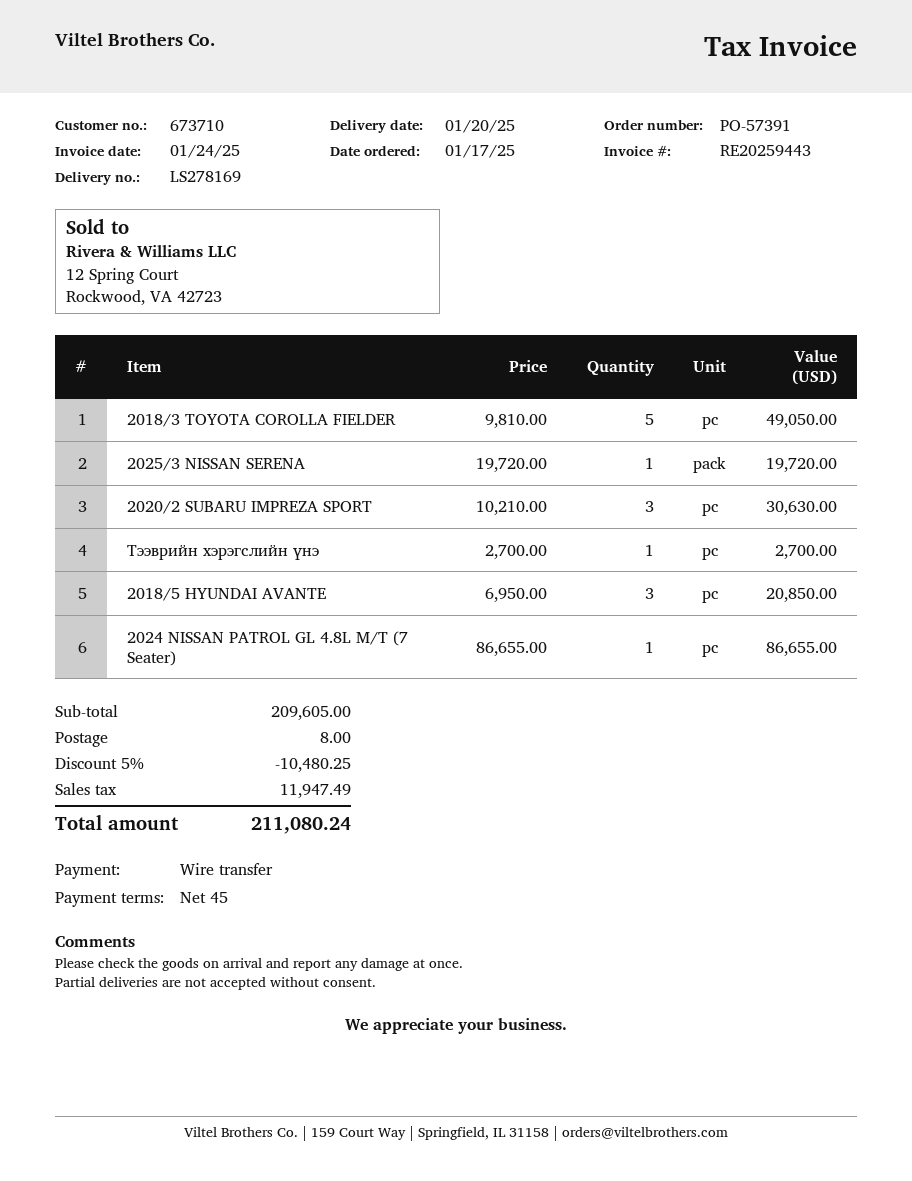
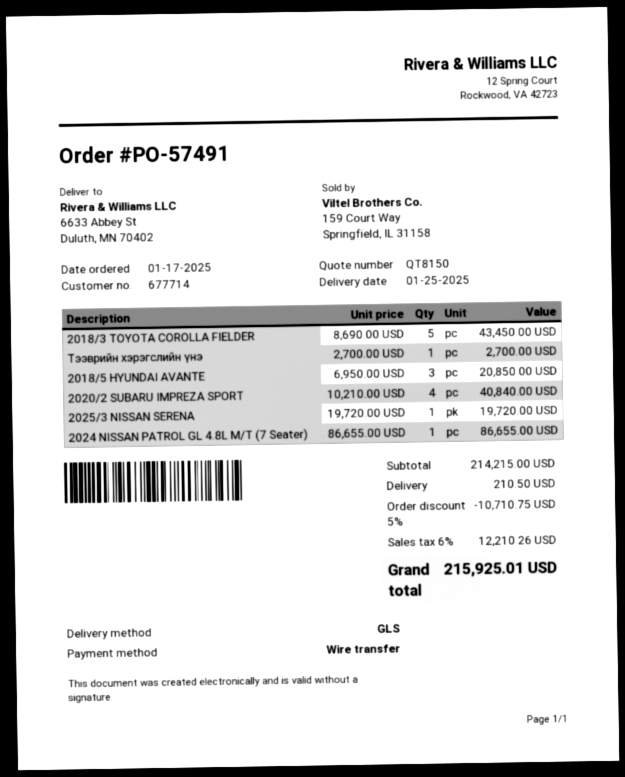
order number: PO-57391 -> PO-57491
delivery date: 2025-01-20 -> 2025-01-25
customer number: 673710 -> 677714
2018/3 TOYOTA COROLLA FIELDER: 5 x 9810.00 = 49050.00 -> 5 x 8690.00 = 43450.00
2020/2 SUBARU IMPREZA SPORT: 3 x 10210.00 = 30630.00 -> 4 x 10210.00 = 40840.00
subtotal: 209605.00 -> 214215.00
discount: 5% = 10480.25 -> 5% = 10710.75
shipping: 8.00 -> 210.50
tax: 11947.49 -> 12210.26
total: 211080.24 -> 215925.01

